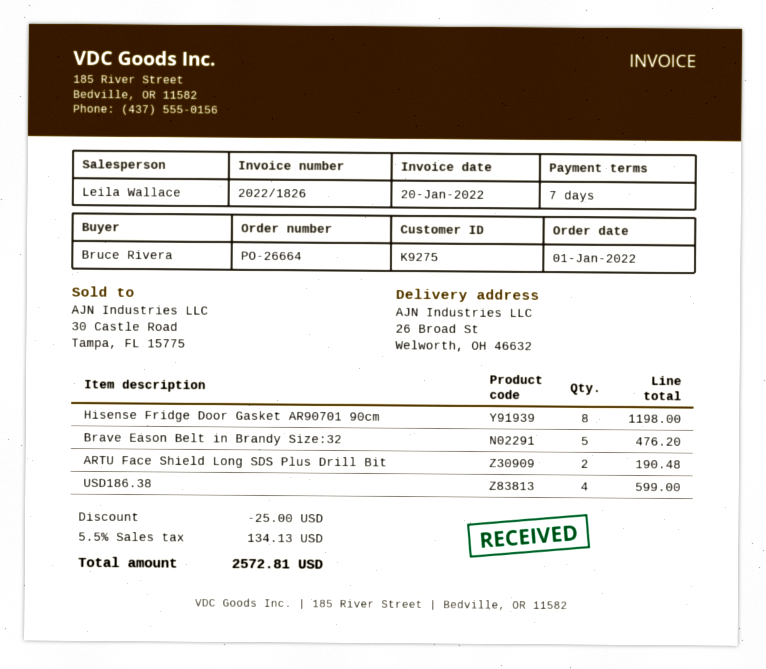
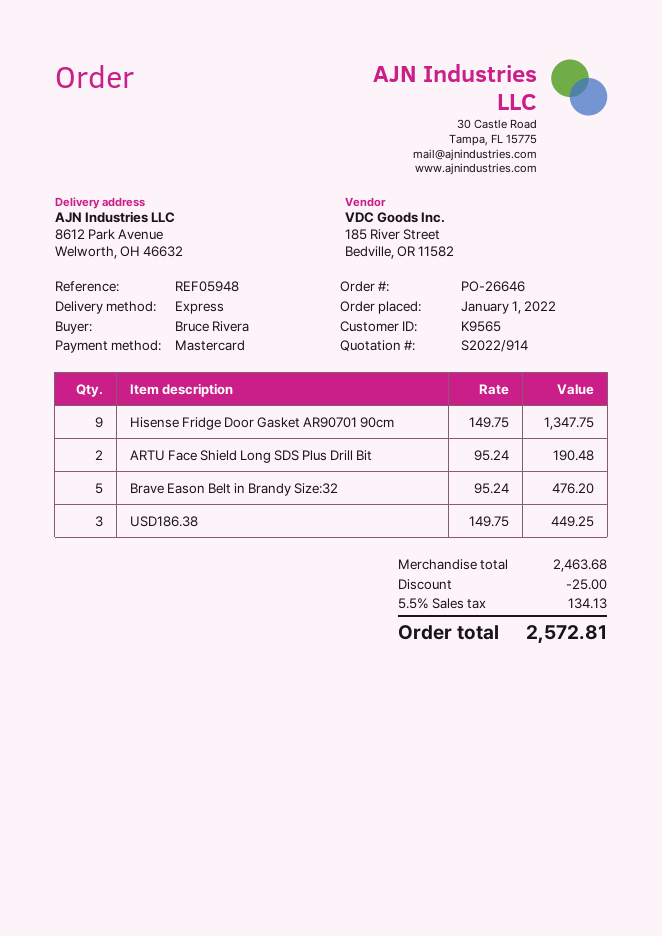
order number: PO-26664 -> PO-26646
customer number: K9275 -> K9565
ship to: 26 Broad St, Welworth, OH 46632 -> 8612 Park Avenue, Welworth, OH 46632
Hisense Fridge Door Gasket AR90701 90cm: 8 for 1198.00 -> 9 for 1347.75
USD186.38: 4 for 599.00 -> 3 for 449.25

